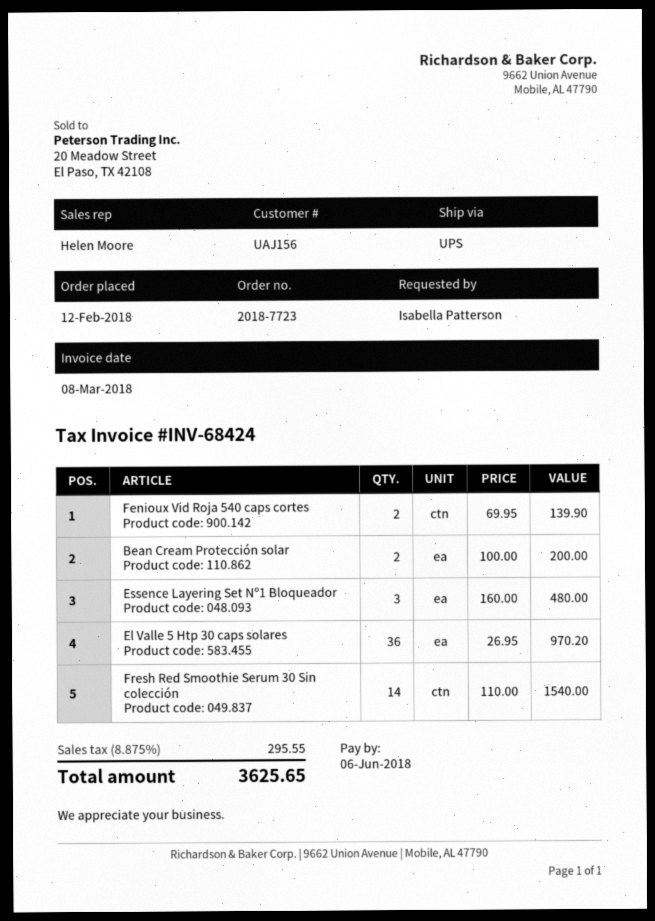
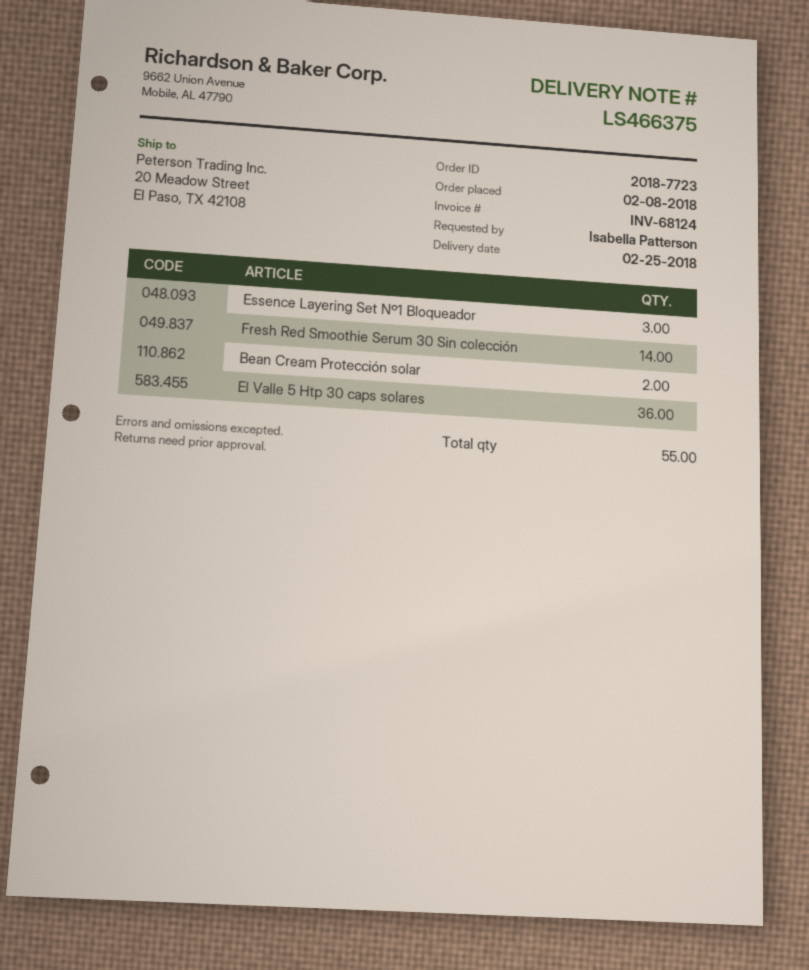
order date: 2018-02-12 -> 2018-02-08
invoice number: INV-68424 -> INV-68124
Fenioux Vid Roja 540 caps cortes: 2 -> none

